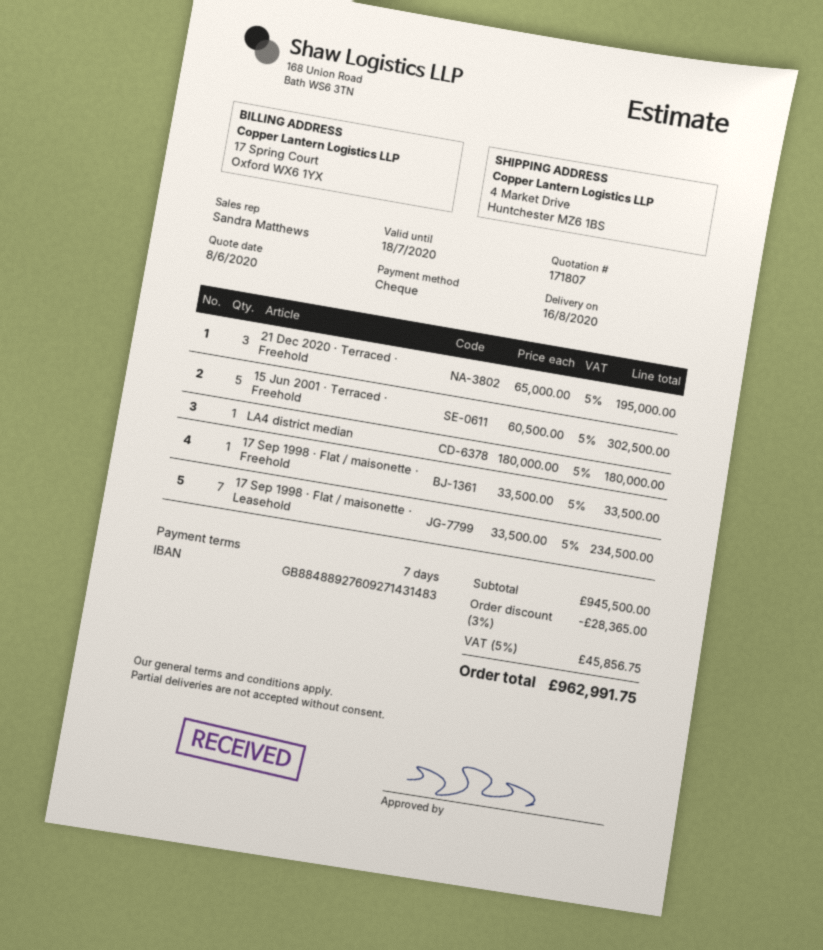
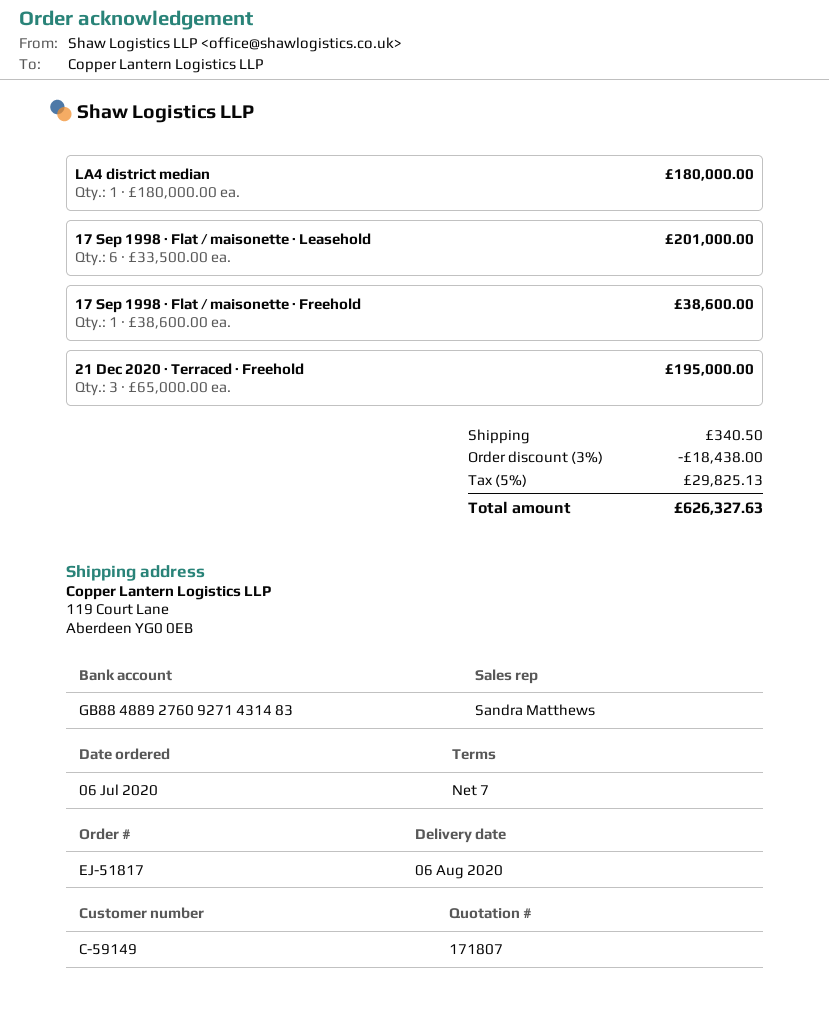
delivery date: 2020-08-16 -> 2020-08-06
ship to: 4 Market Drive, Huntchester MZ6 1BS -> 119 Court Lane, Aberdeen YG0 0EB
15 Jun 2001 · Terraced · Freehold: 5 x 60500.00 = 302500.00 -> none
17 Sep 1998 · Flat / maisonette · Freehold: 1 x 33500.00 = 33500.00 -> 1 x 38600.00 = 38600.00
17 Sep 1998 · Flat / maisonette · Leasehold: 7 x 33500.00 = 234500.00 -> 6 x 33500.00 = 201000.00
discount: 3% = 28365.00 -> 3% = 18438.00
shipping: none -> 340.50
tax: 5% = 45856.75 -> 5% = 29825.13
total: 962991.75 -> 626327.63

